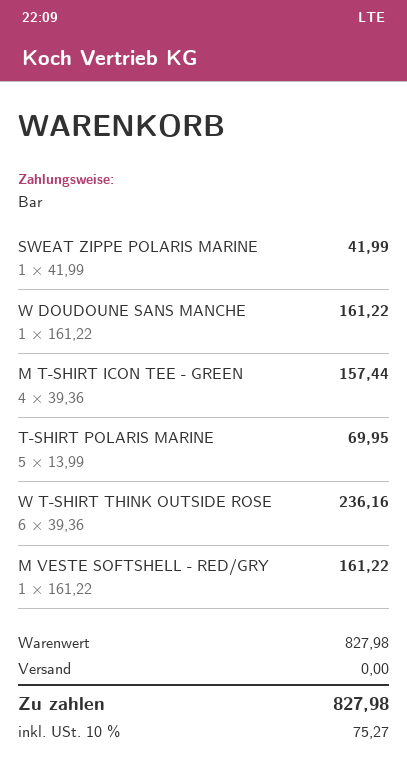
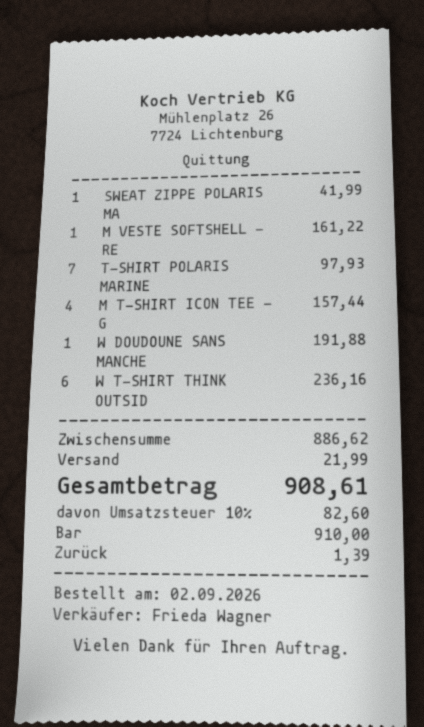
W DOUDOUNE SANS MANCHE: 1 for 161.22 -> 1 for 191.88
T-SHIRT POLARIS MARINE: 5 for 69.95 -> 7 for 97.93
subtotal: 827.98 -> 886.62
shipping: 0.00 -> 21.99
tax: 10% = 75.27 -> 10% = 82.60
total: 827.98 -> 908.61

